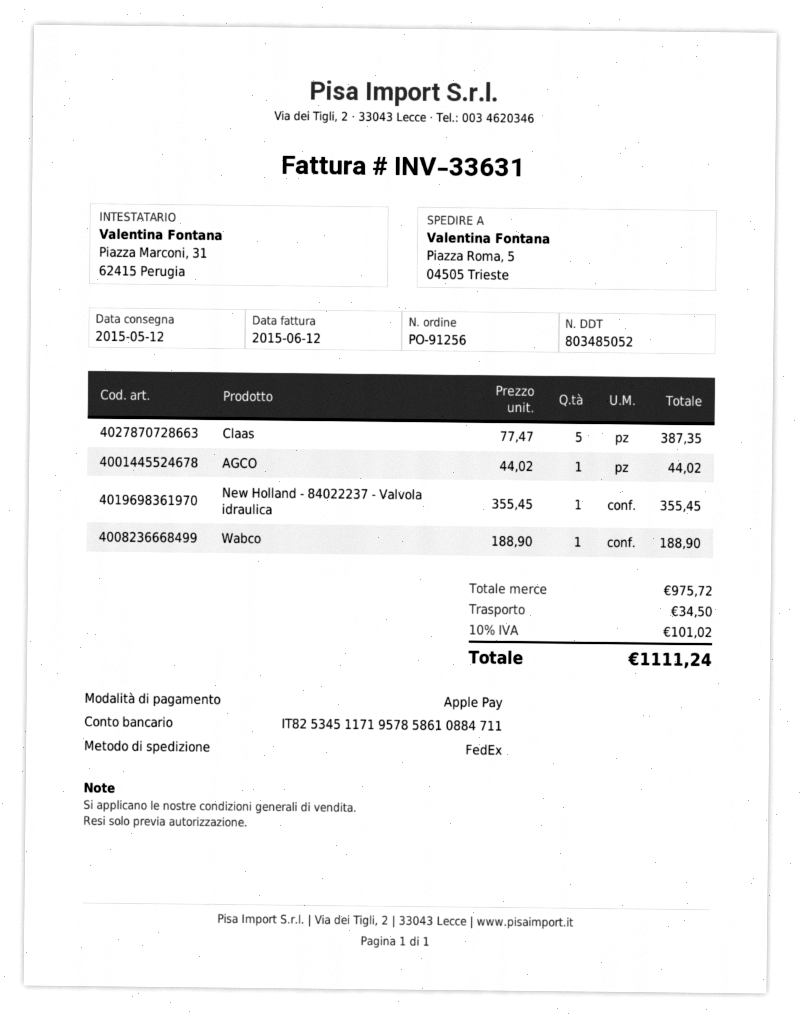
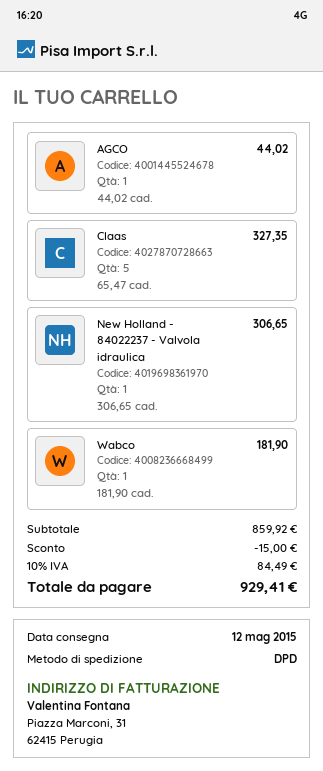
shipping method: FedEx -> DPD
Claas: 5 x 77.47 = 387.35 -> 5 x 65.47 = 327.35
New Holland - 84022237 - Valvola idraulica: 1 x 355.45 = 355.45 -> 1 x 306.65 = 306.65
Wabco: 1 x 188.90 = 188.90 -> 1 x 181.90 = 181.90
subtotal: 975.72 -> 859.92
discount: none -> 15.00
shipping: 34.50 -> none
tax: 10% = 101.02 -> 10% = 84.49
total: 1111.24 -> 929.41

